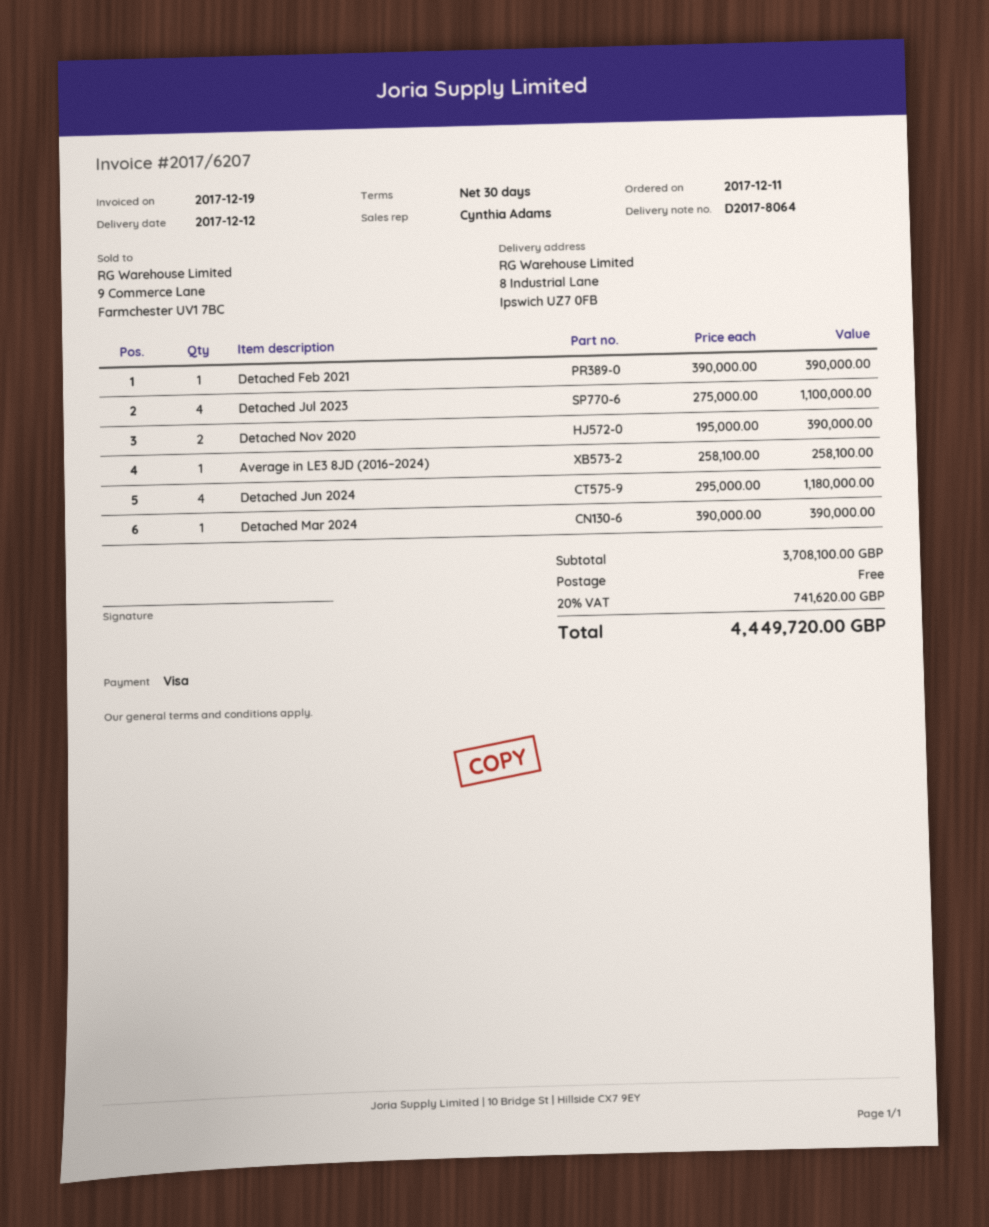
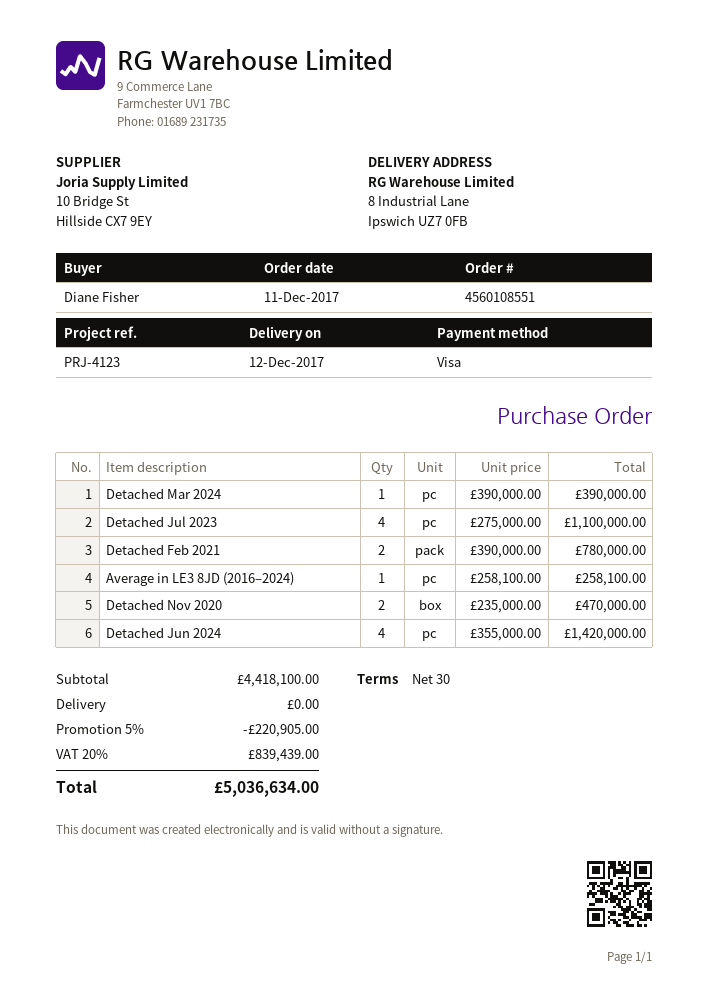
Detached Feb 2021: 1 x 390000.00 = 390000.00 -> 2 x 390000.00 = 780000.00
Detached Nov 2020: 2 x 195000.00 = 390000.00 -> 2 x 235000.00 = 470000.00
Detached Jun 2024: 4 x 295000.00 = 1180000.00 -> 4 x 355000.00 = 1420000.00
subtotal: 3708100.00 -> 4418100.00
discount: none -> 5% = 220905.00
tax: 20% = 741620.00 -> 20% = 839439.00
total: 4449720.00 -> 5036634.00

